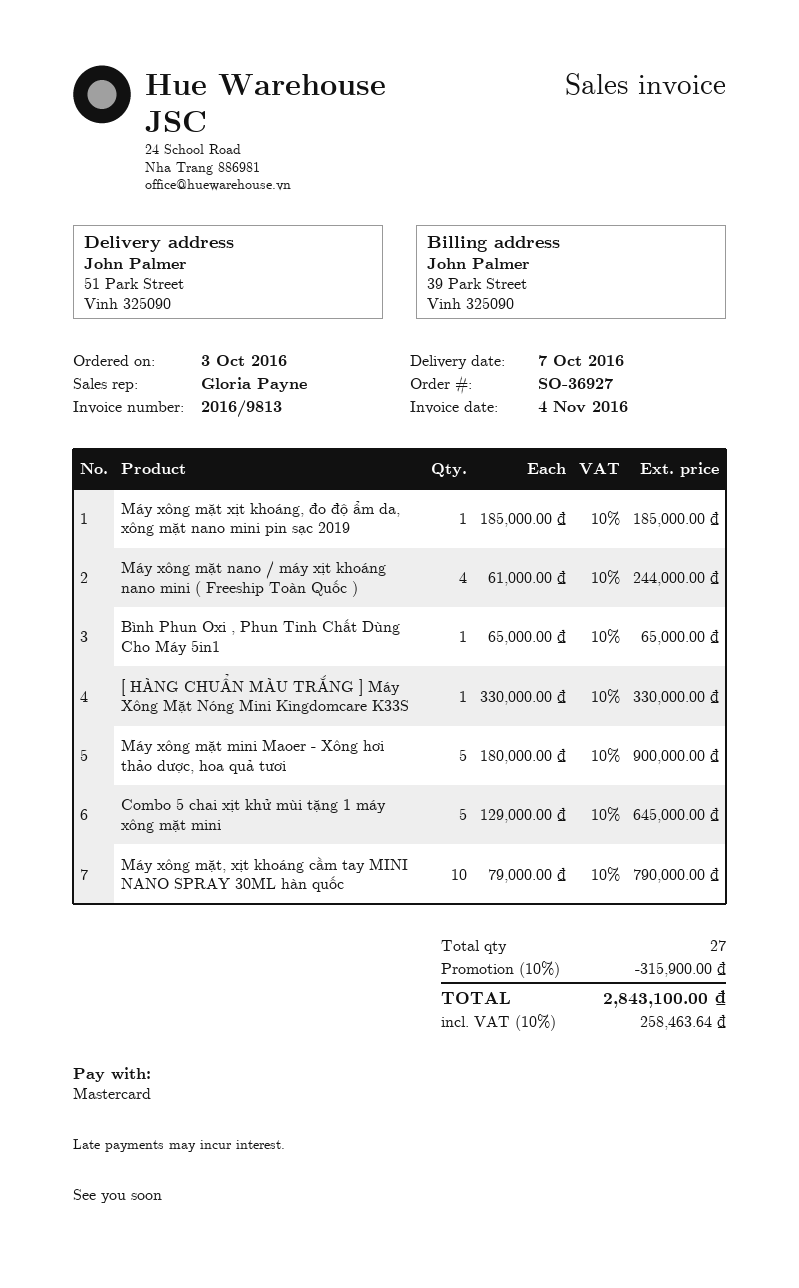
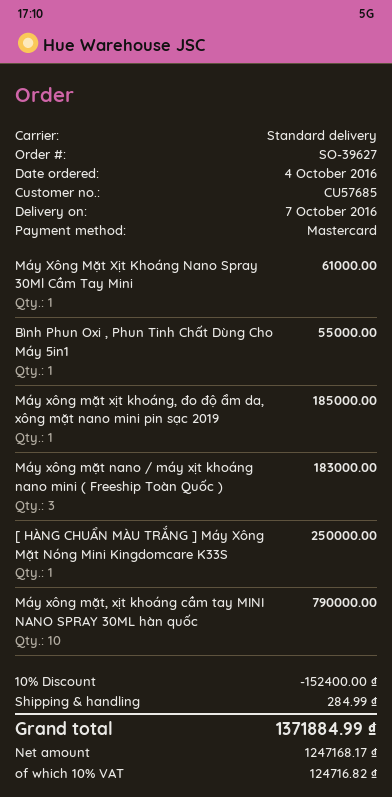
order number: SO-36927 -> SO-39627
order date: 2016-10-03 -> 2016-10-04
Máy xông mặt nano / máy xịt khoáng nano mini ( Freeship Toàn Quốc ): 4 for 244000.00 -> 3 for 183000.00
Bình Phun Oxi , Phun Tinh Chất Dùng Cho Máy 5in1: 1 for 65000.00 -> 1 for 55000.00
[ HÀNG CHUẨN MÀU TRẮNG ] Máy Xông Mặt Nóng Mini Kingdomcare K33S: 1 for 330000.00 -> 1 for 250000.00
Máy xông mặt mini Maoer - Xông hơi thảo dược, hoa quả tươi: 5 for 900000.00 -> none
Combo 5 chai xịt khử mùi tặng 1 máy xông mặt mini: 5 for 645000.00 -> none
Máy Xông Mặt Xịt Khoáng Nano Spray 30Ml Cầm Tay Mini: none -> 1 for 61000.00
discount: 10% = 315900.00 -> 10% = 152400.00
shipping: none -> 284.99
tax: 10% = 258463.64 -> 10% = 124716.82
total: 2843100.00 -> 1371884.99

